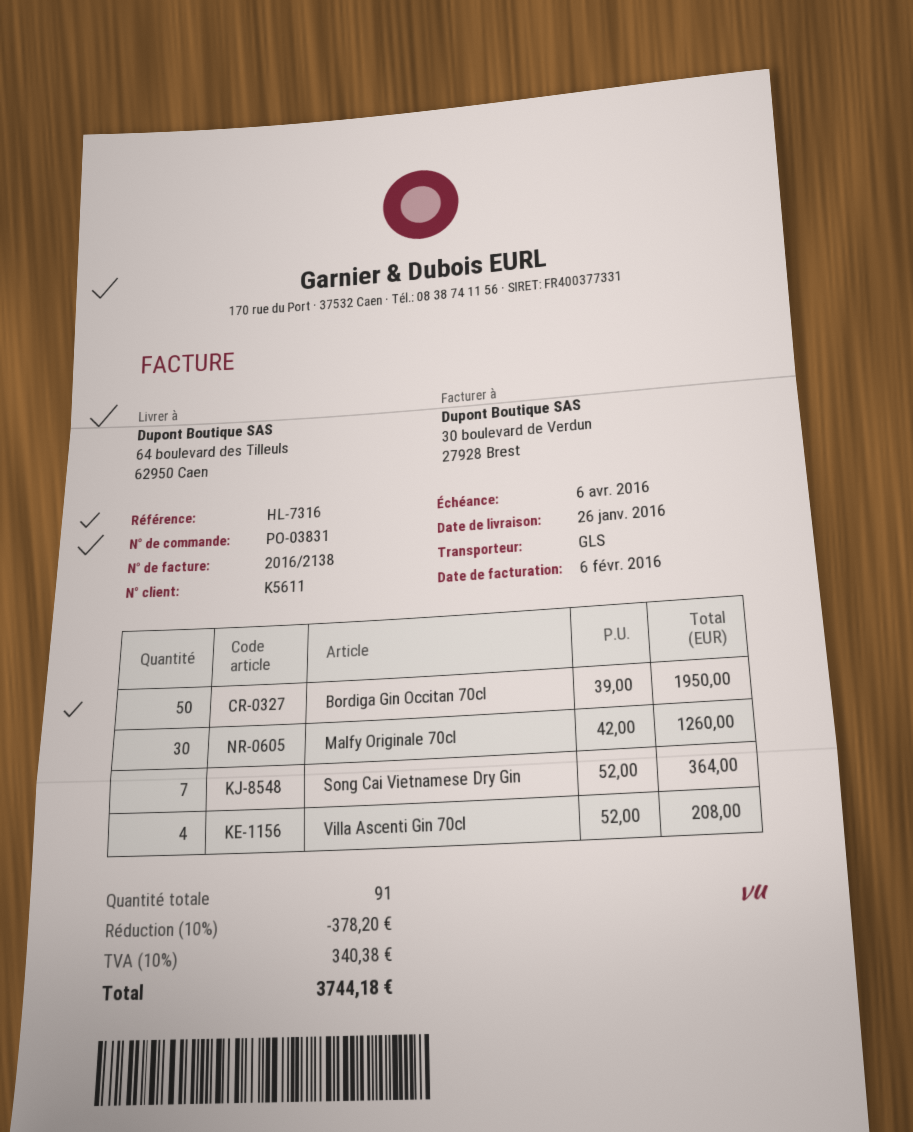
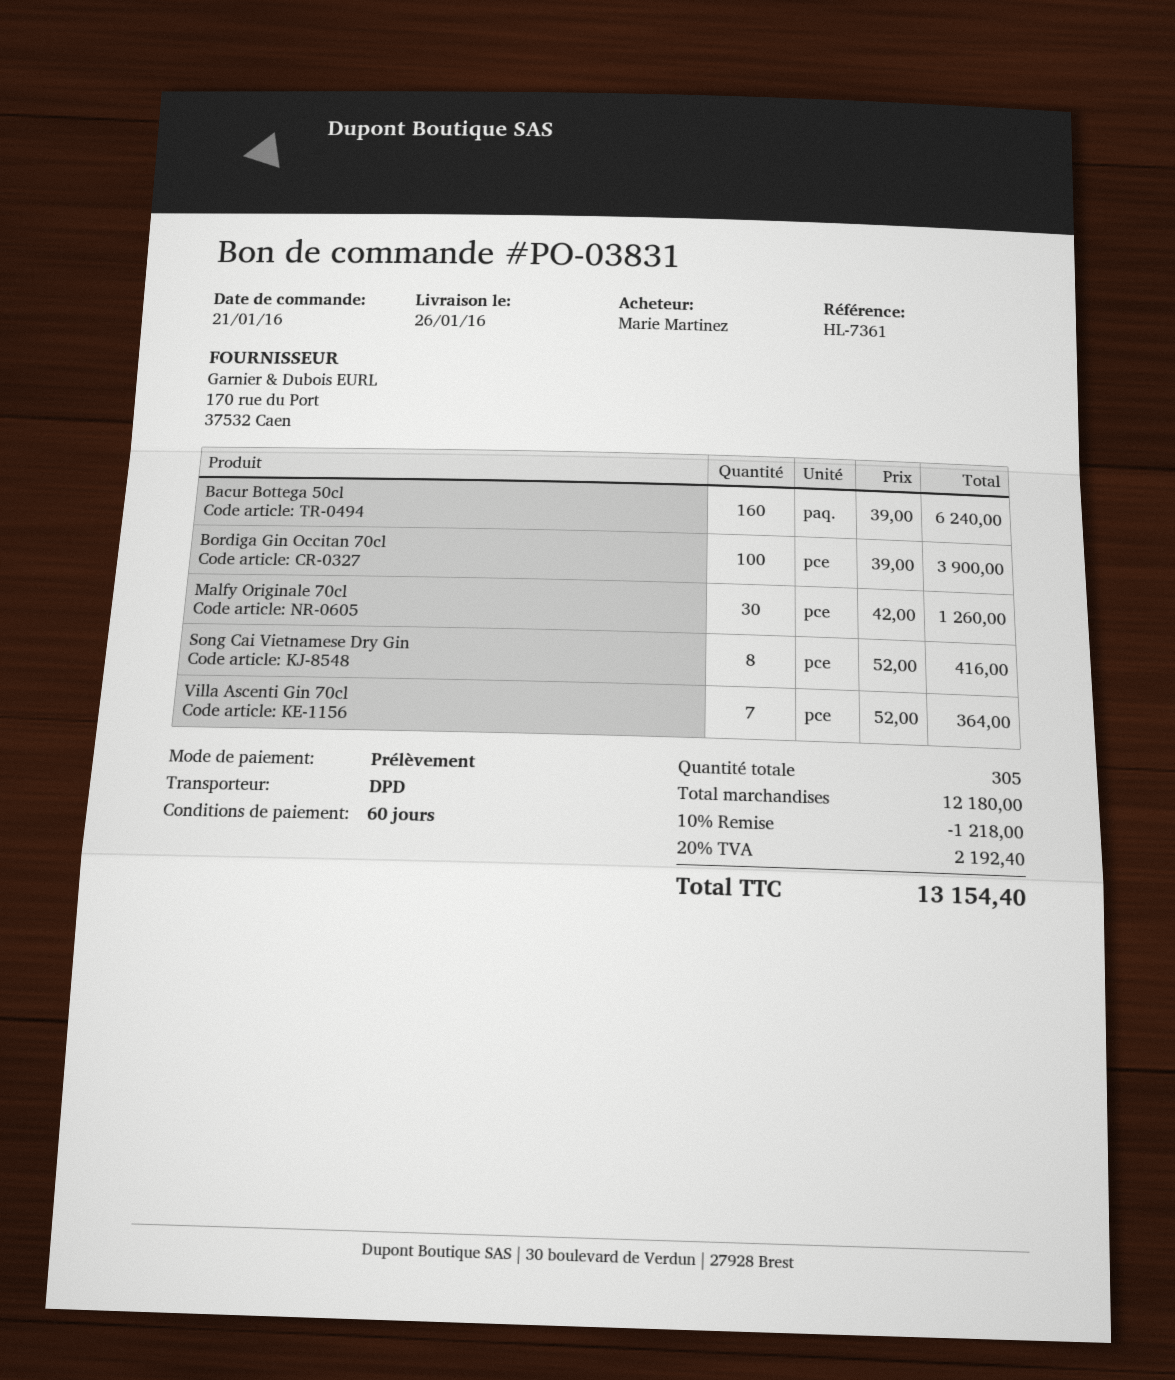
reference: HL-7316 -> HL-7361
shipping method: GLS -> DPD
Bordiga Gin Occitan 70cl: 50 x 39.00 = 1950.00 -> 100 x 39.00 = 3900.00
Song Cai Vietnamese Dry Gin: 7 x 52.00 = 364.00 -> 8 x 52.00 = 416.00
Villa Ascenti Gin 70cl: 4 x 52.00 = 208.00 -> 7 x 52.00 = 364.00
Bacur Bottega 50cl: none -> 160 x 39.00 = 6240.00
total quantity: 91 -> 305
discount: 10% = 378.20 -> 10% = 1218.00
tax: 10% = 340.38 -> 20% = 2192.40
total: 3744.18 -> 13154.40

